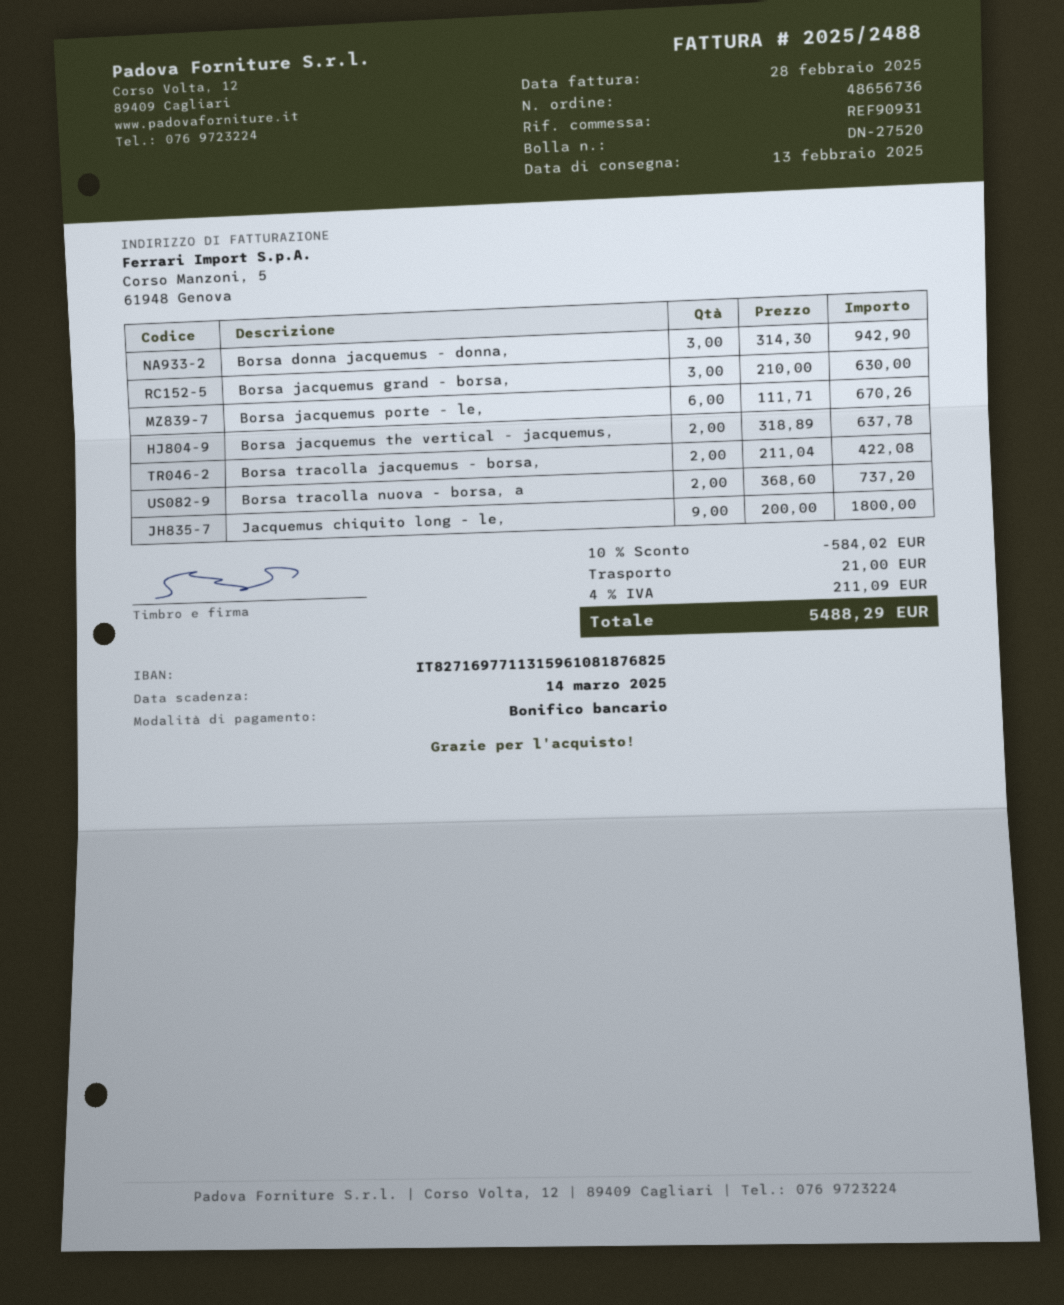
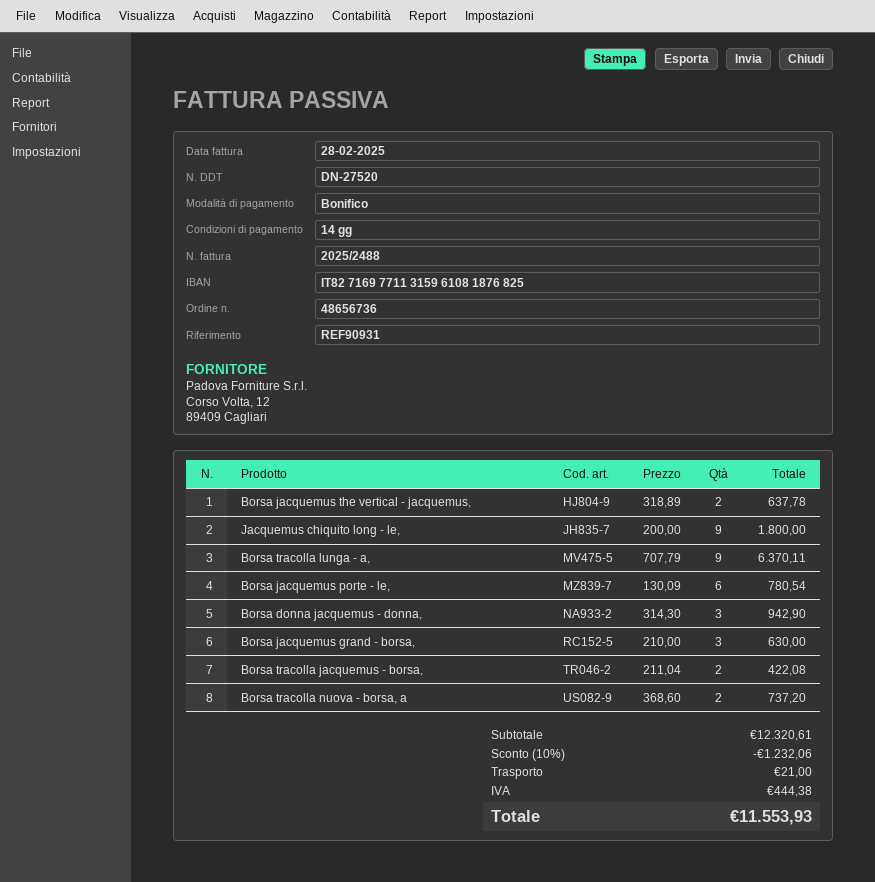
Borsa jacquemus porte - le,: 6 x 111.71 = 670.26 -> 6 x 130.09 = 780.54
Borsa tracolla lunga - a,: none -> 9 x 707.79 = 6370.11
discount: 10% = 584.02 -> 10% = 1232.06
tax: 211.09 -> 444.38
total: 5488.29 -> 11553.93

